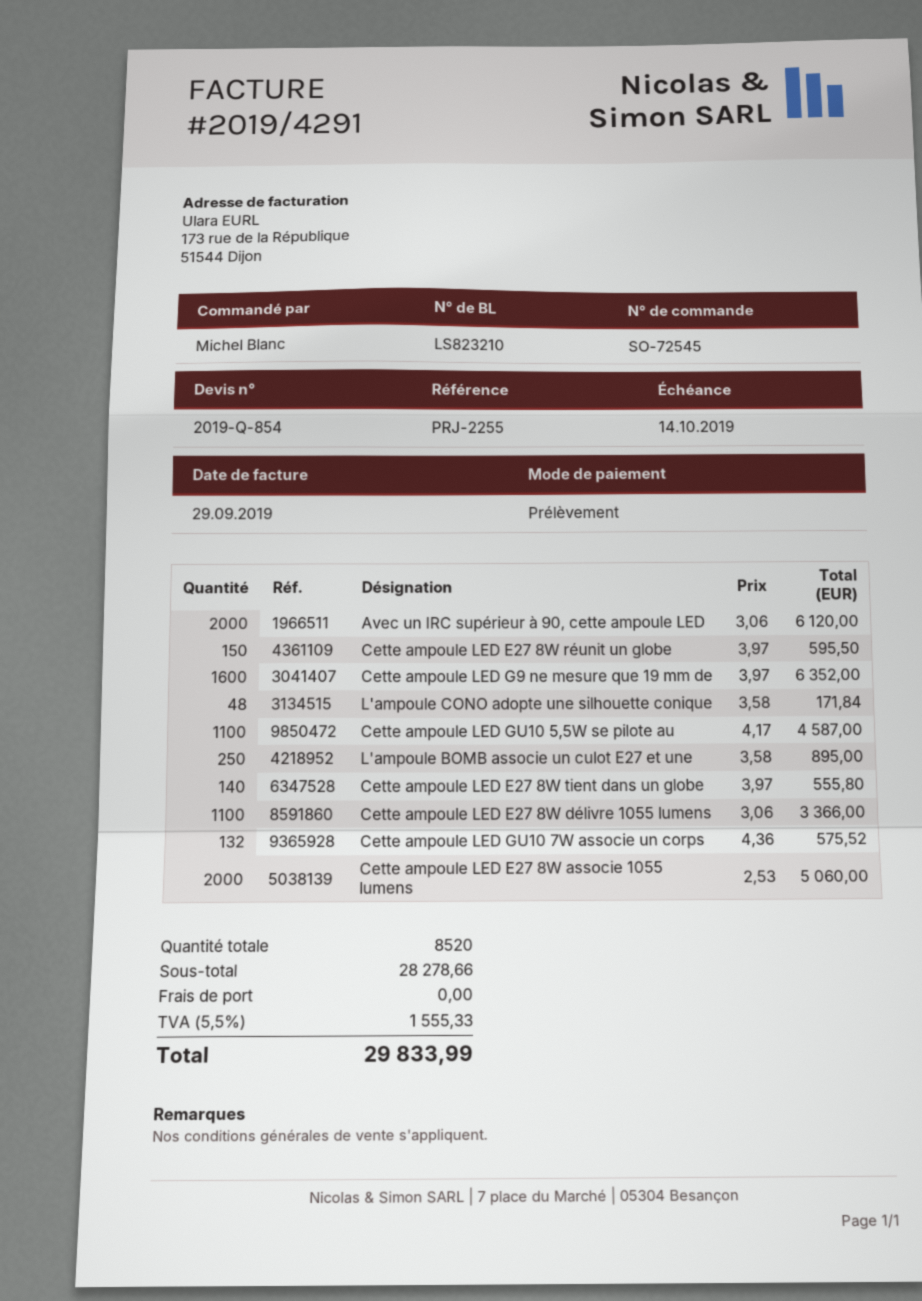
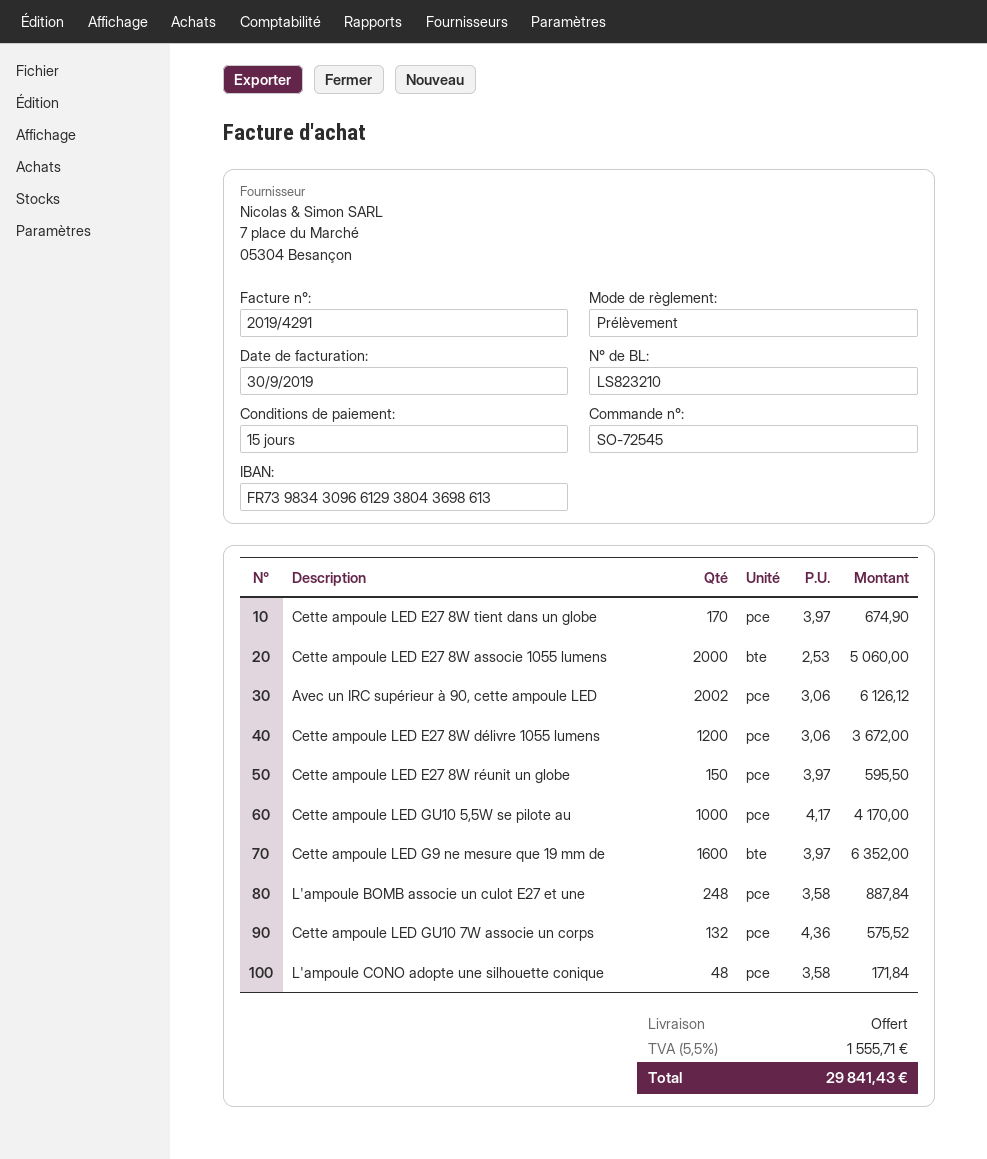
invoice date: 2019-09-29 -> 2019-09-30
Avec un IRC supérieur à 90, cette ampoule LED: 2000 x 3.06 = 6120.00 -> 2002 x 3.06 = 6126.12
Cette ampoule LED GU10 5,5W se pilote au: 1100 x 4.17 = 4587.00 -> 1000 x 4.17 = 4170.00
L'ampoule BOMB associe un culot E27 et une: 250 x 3.58 = 895.00 -> 248 x 3.58 = 887.84
Cette ampoule LED E27 8W tient dans un globe: 140 x 3.97 = 555.80 -> 170 x 3.97 = 674.90
Cette ampoule LED E27 8W délivre 1055 lumens: 1100 x 3.06 = 3366.00 -> 1200 x 3.06 = 3672.00
tax: 5.5% = 1555.33 -> 5.5% = 1555.71
total: 29833.99 -> 29841.43

